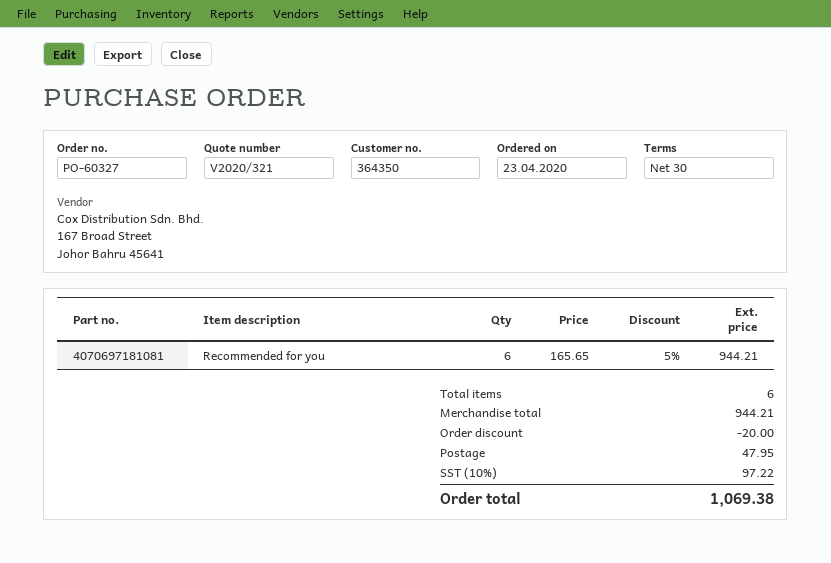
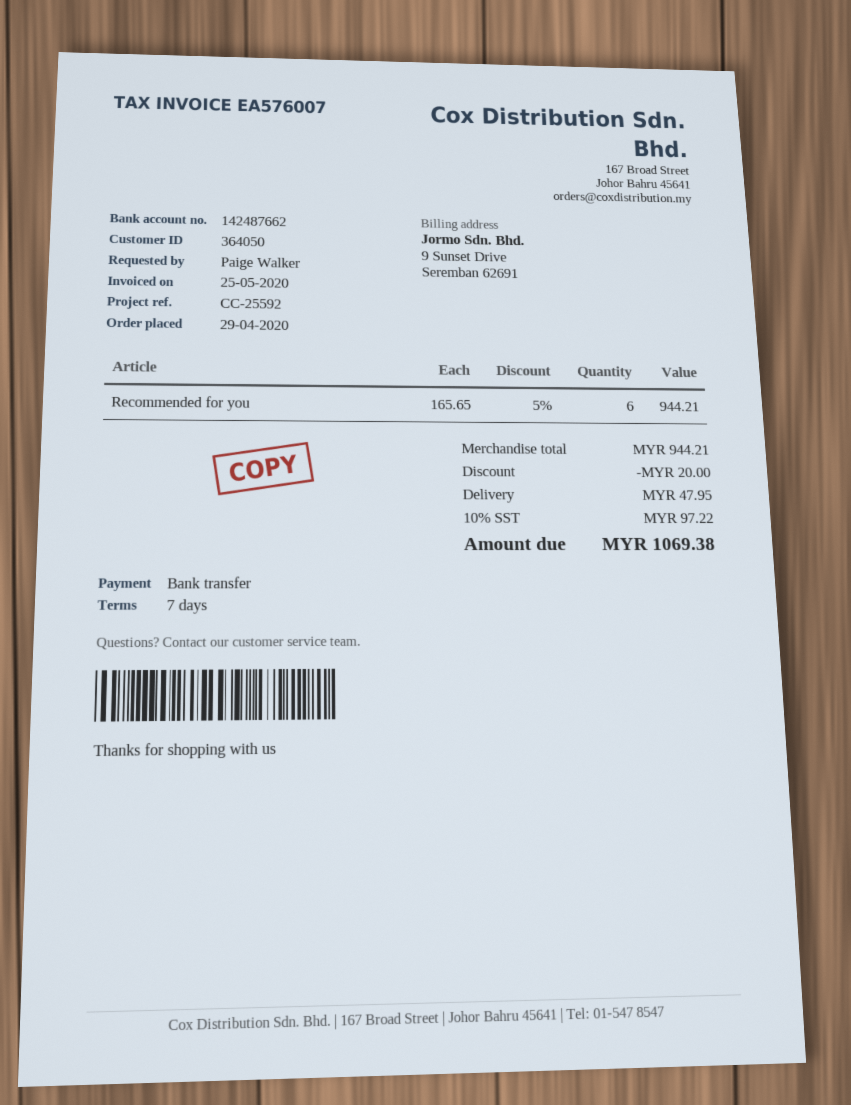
order date: 2020-04-23 -> 2020-04-29
payment terms: 30 days -> 7 days
customer number: 364350 -> 364050

